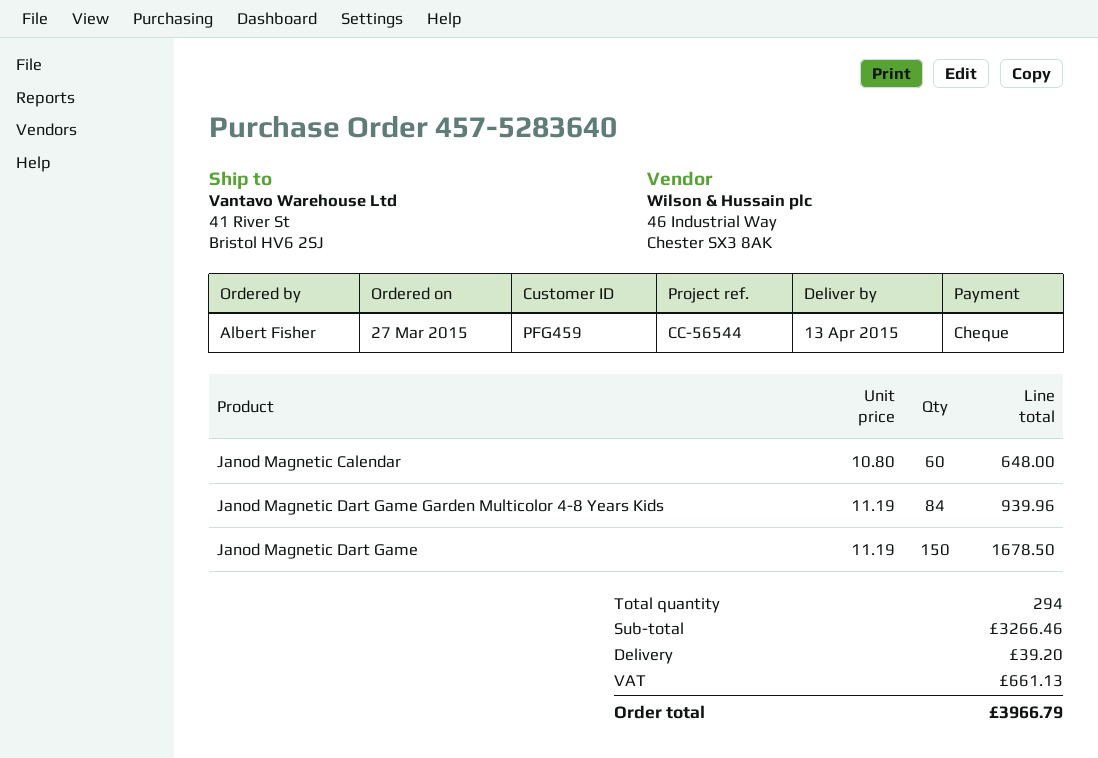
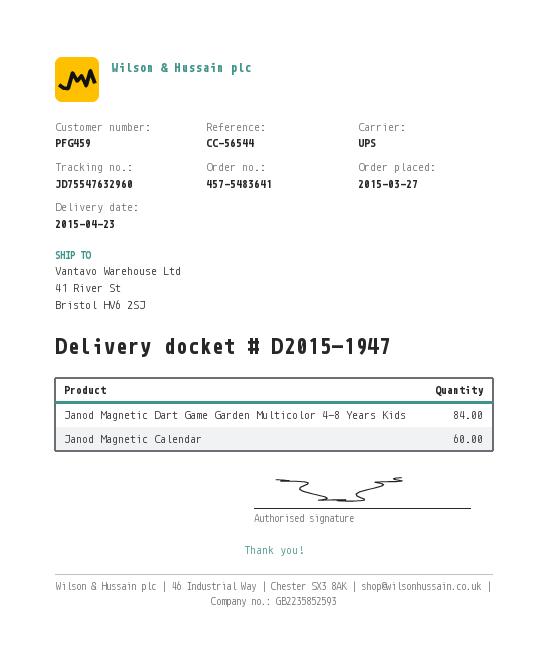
order number: 457-5283640 -> 457-5483641
delivery date: 2015-04-13 -> 2015-04-23
Janod Magnetic Dart Game: 150 -> none

